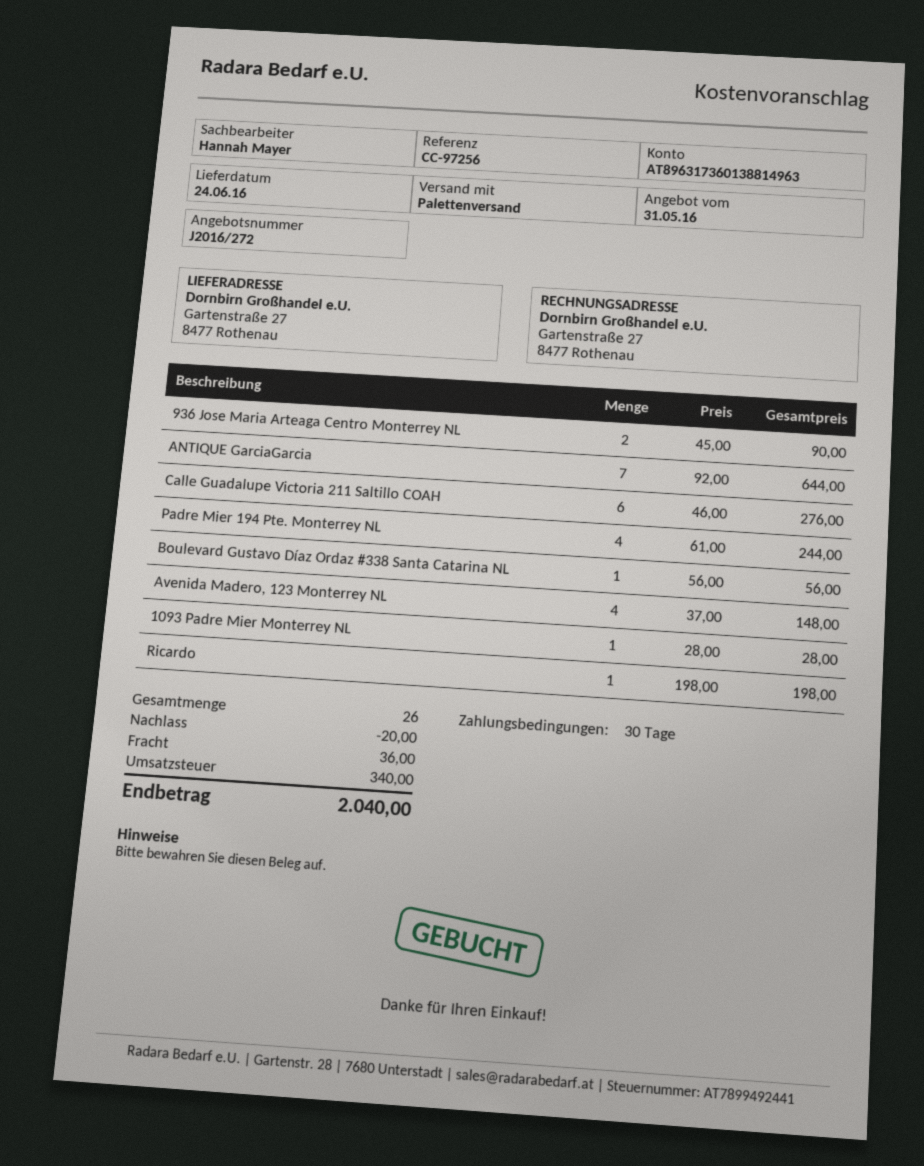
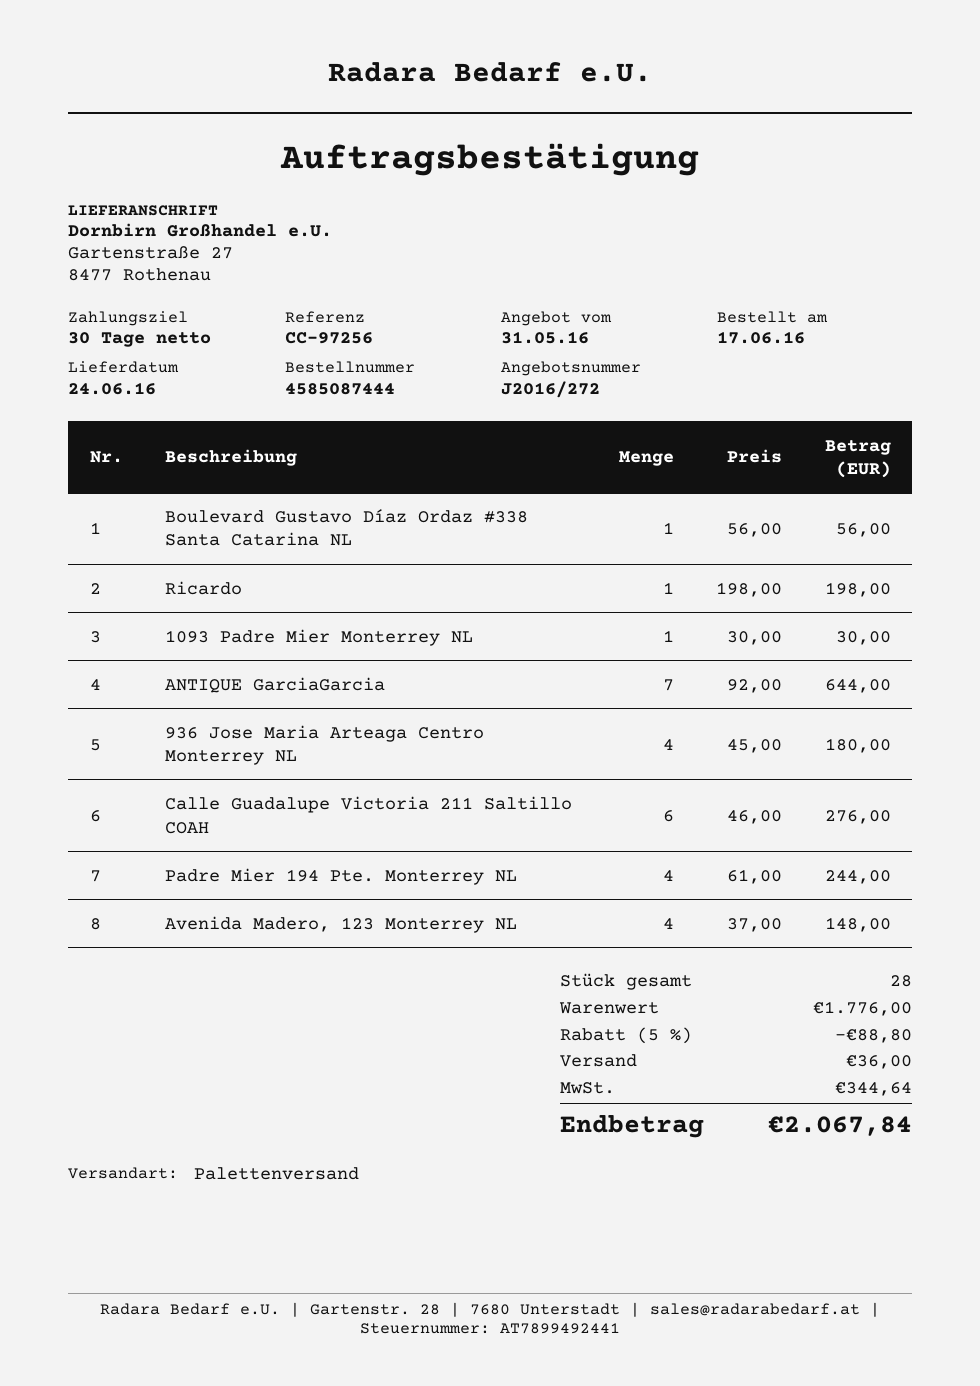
936 Jose Maria Arteaga Centro Monterrey NL: 2 x 45.00 = 90.00 -> 4 x 45.00 = 180.00
1093 Padre Mier Monterrey NL: 1 x 28.00 = 28.00 -> 1 x 30.00 = 30.00
total quantity: 26 -> 28
discount: 20.00 -> 88.80
tax: 340.00 -> 344.64
total: 2040.00 -> 2067.84

